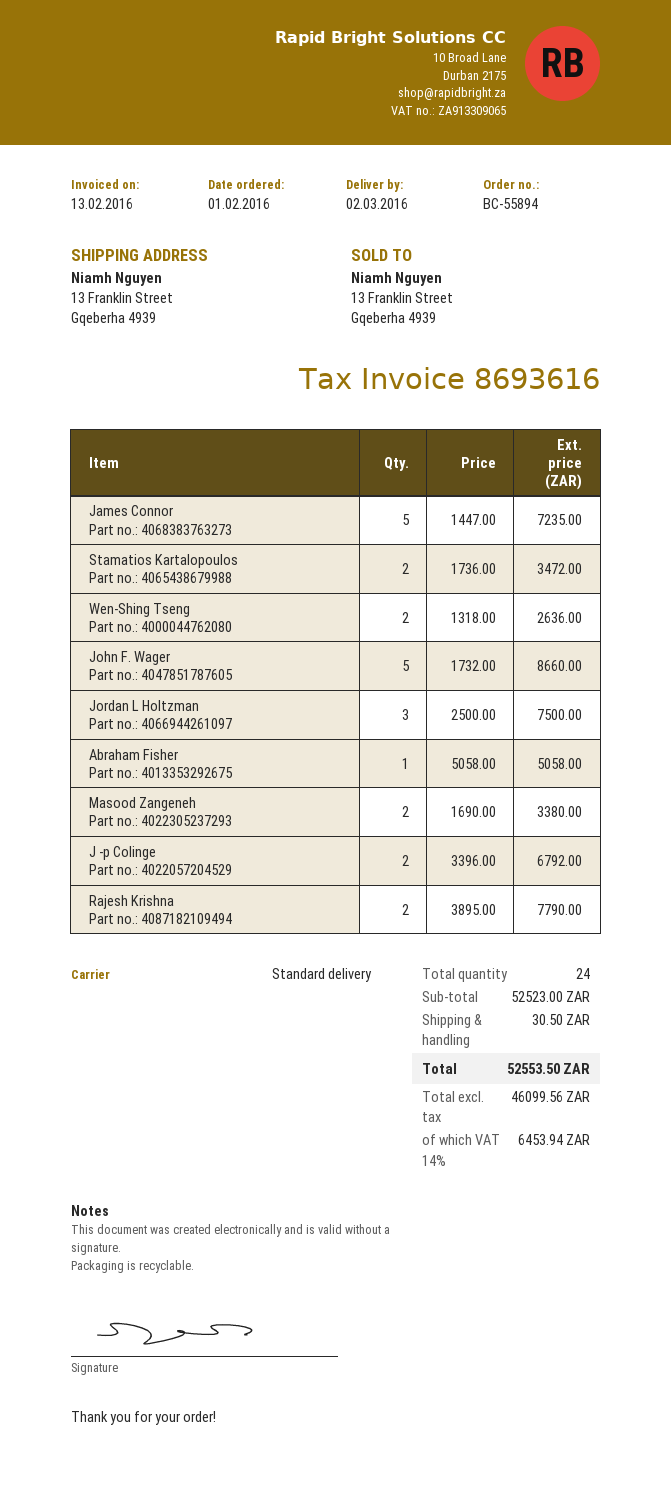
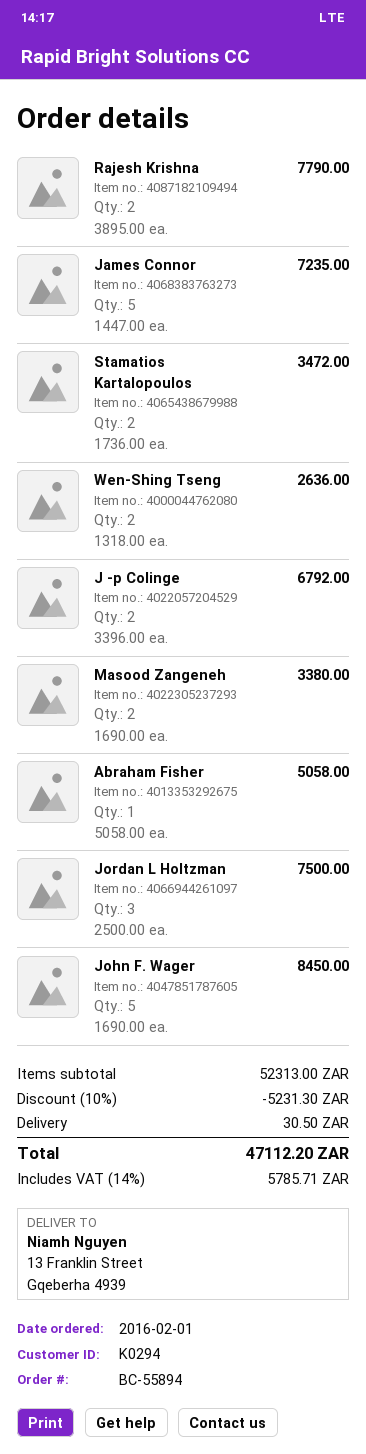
John F. Wager: 5 x 1732.00 = 8660.00 -> 5 x 1690.00 = 8450.00
subtotal: 52523.00 -> 52313.00
discount: none -> 10% = 5231.30
tax: 14% = 6453.94 -> 14% = 5785.71
total: 52553.50 -> 47112.20

